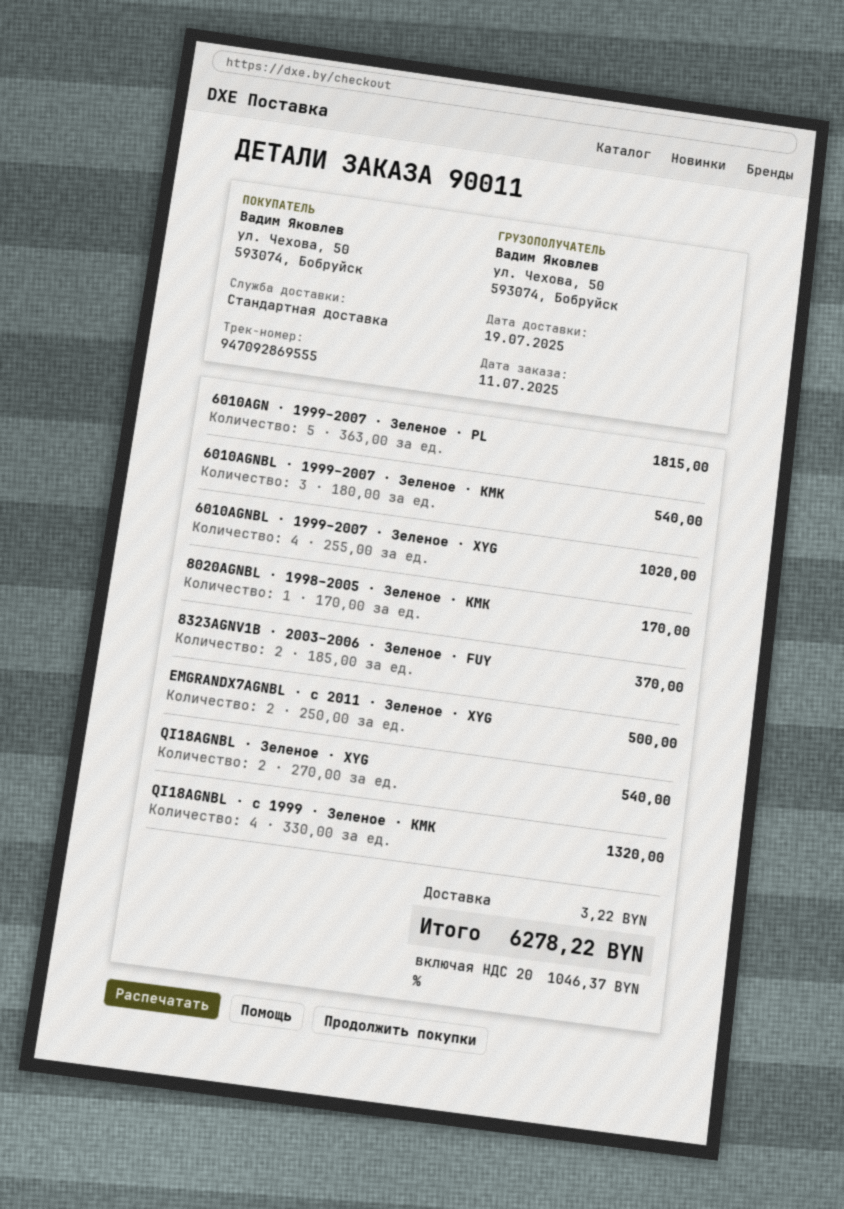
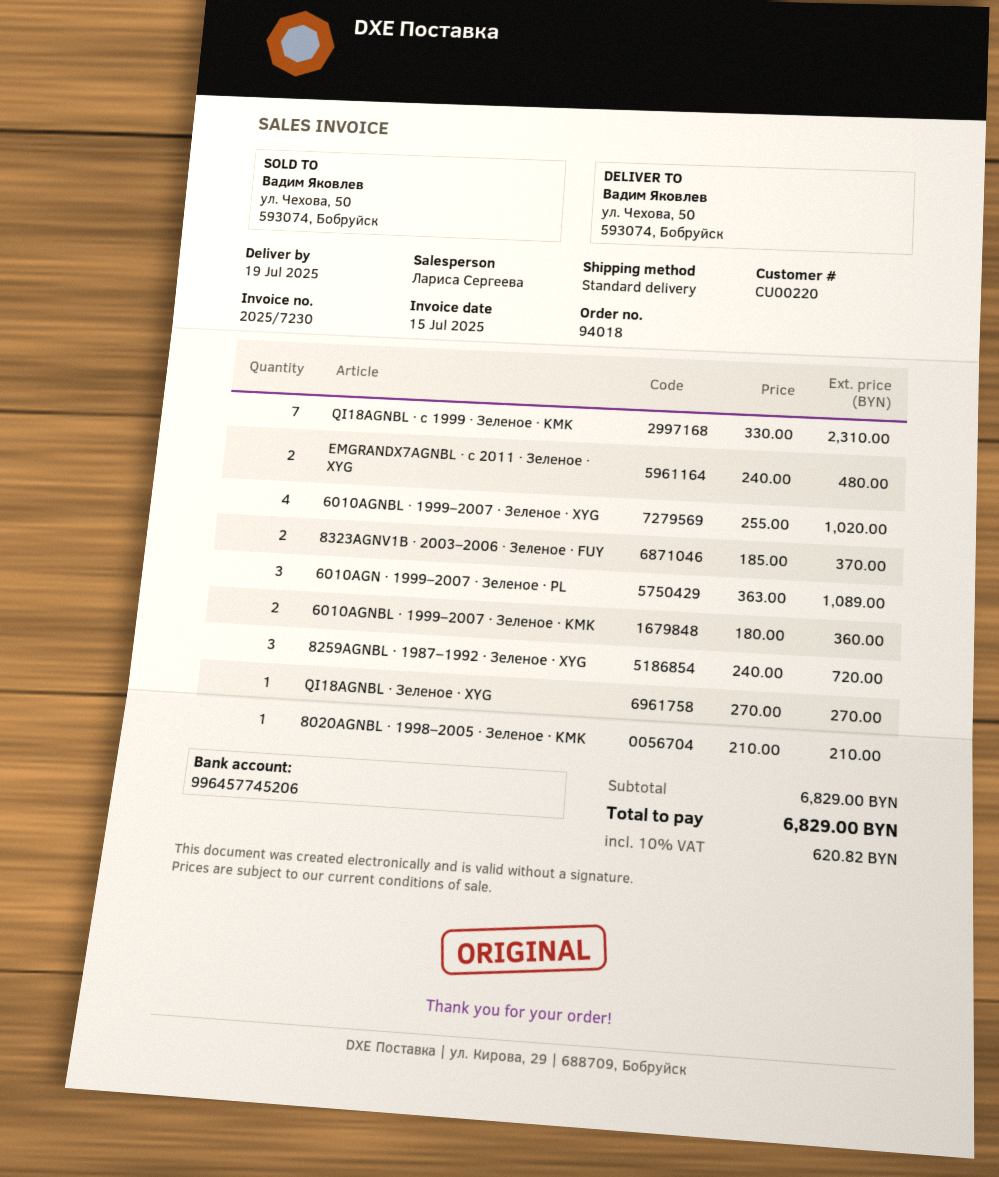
order number: 90011 -> 94018
6010AGN · 1999–2007 · Зеленое · PL: 5 x 363.00 = 1815.00 -> 3 x 363.00 = 1089.00
6010AGNBL · 1999–2007 · Зеленое · KMK: 3 x 180.00 = 540.00 -> 2 x 180.00 = 360.00
8020AGNBL · 1998–2005 · Зеленое · KMK: 1 x 170.00 = 170.00 -> 1 x 210.00 = 210.00
EMGRANDX7AGNBL · с 2011 · Зеленое · XYG: 2 x 250.00 = 500.00 -> 2 x 240.00 = 480.00
QI18AGNBL · Зеленое · XYG: 2 x 270.00 = 540.00 -> 1 x 270.00 = 270.00
QI18AGNBL · с 1999 · Зеленое · KMK: 4 x 330.00 = 1320.00 -> 7 x 330.00 = 2310.00
8259AGNBL · 1987–1992 · Зеленое · XYG: none -> 3 x 240.00 = 720.00
shipping: 3.22 -> none
tax: 20% = 1046.37 -> 10% = 620.82
total: 6278.22 -> 6829.00

